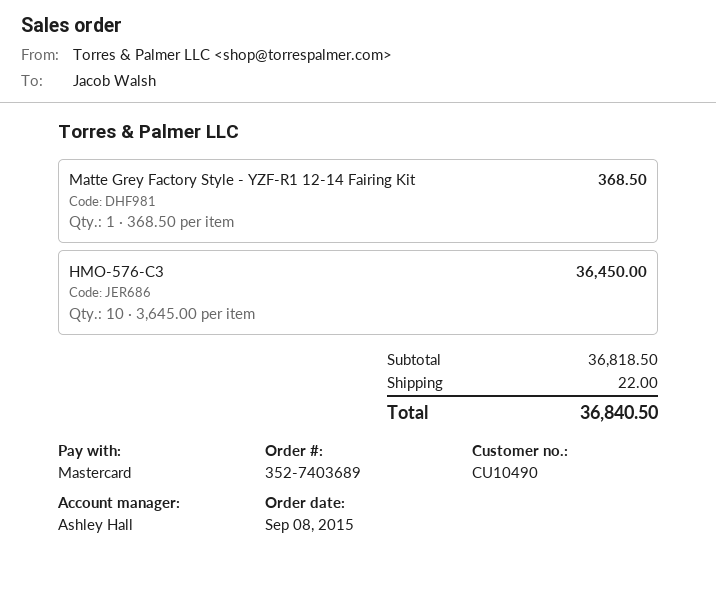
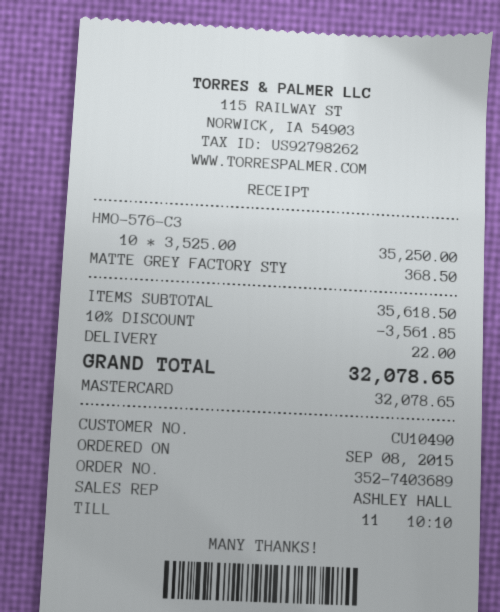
HMO-576-C3: 10 x 3645.00 = 36450.00 -> 10 x 3525.00 = 35250.00
subtotal: 36818.50 -> 35618.50
discount: none -> 10% = 3561.85
total: 36840.50 -> 32078.65

